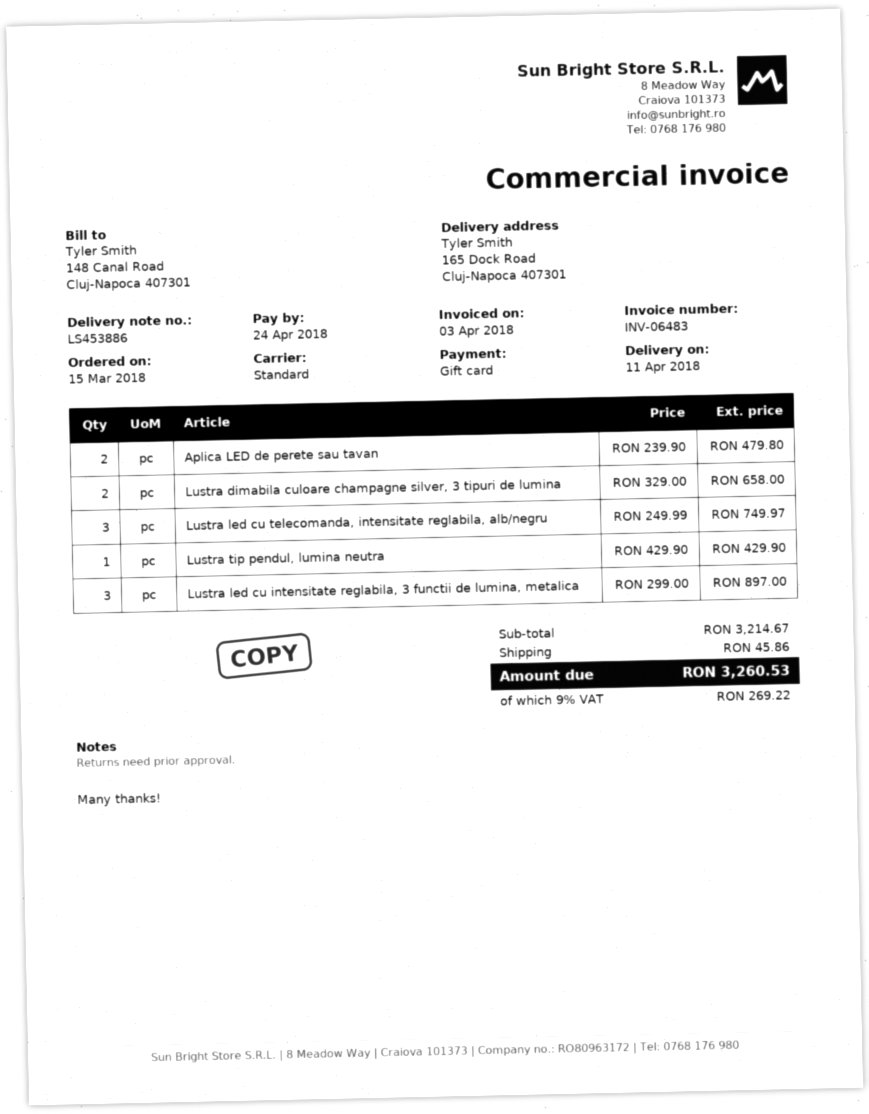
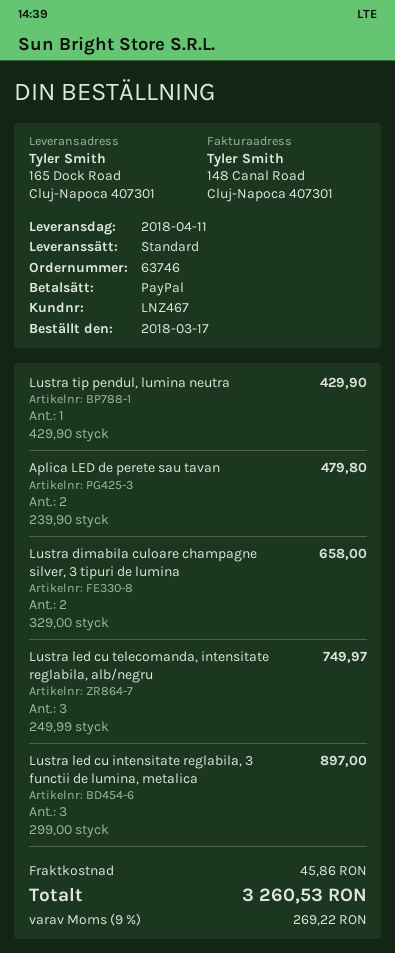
order date: 2018-03-15 -> 2018-03-17
payment method: gift card -> PayPal

